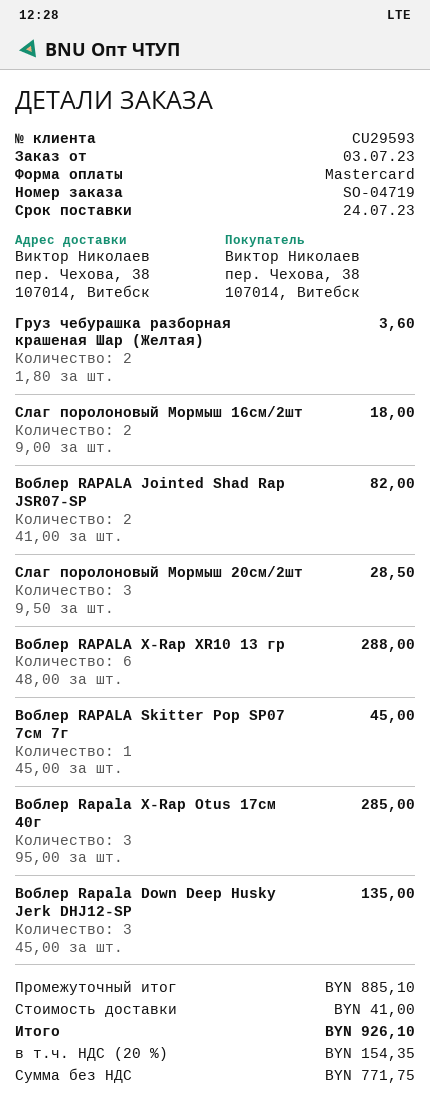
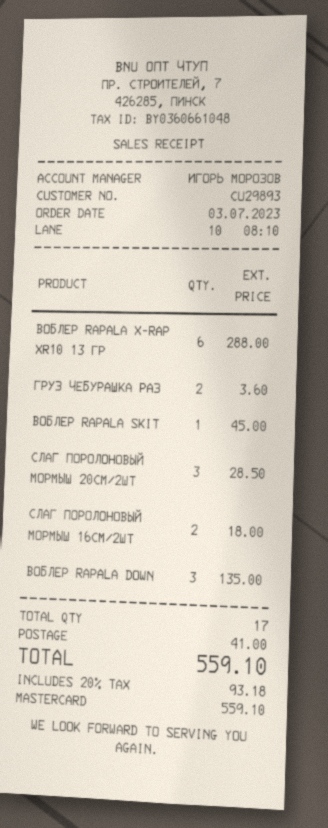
customer number: CU29593 -> CU29893
Воблер RAPALA Jointed Shad Rap JSR07-SP: 2 for 82.00 -> none
Воблер Rapala X-Rap Otus 17см 40г: 3 for 285.00 -> none
tax: 20% = 154.35 -> 20% = 93.18
total: 926.10 -> 559.10

